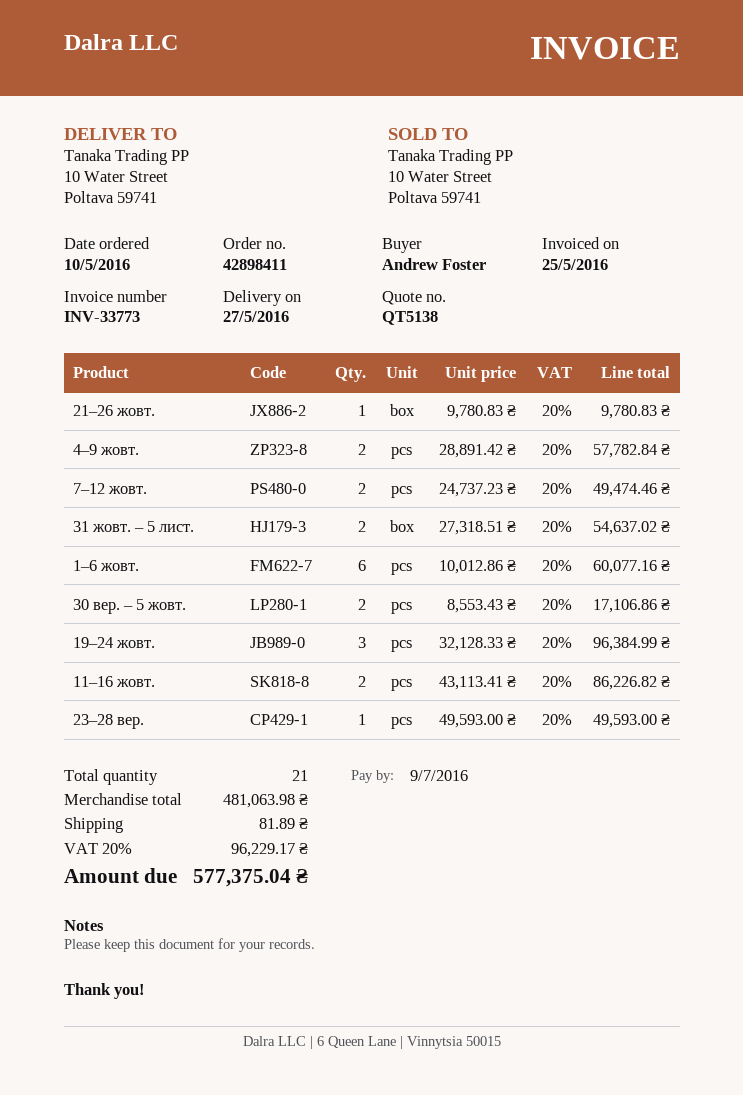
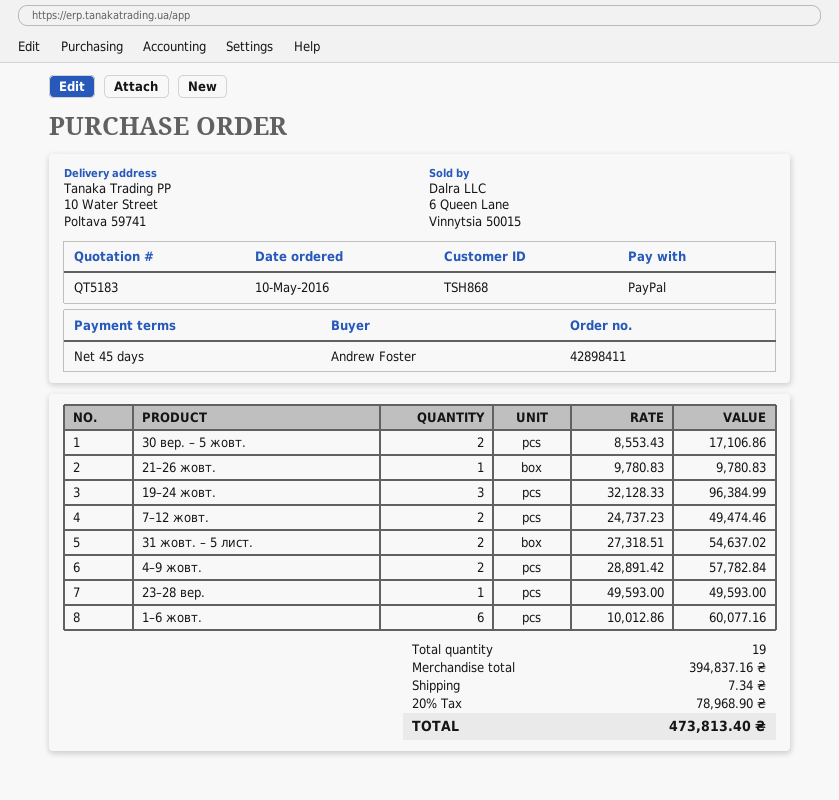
quote number: QT5138 -> QT5183
11–16 жовт.: 2 x 43113.41 = 86226.82 -> none
total quantity: 21 -> 19
subtotal: 481063.98 -> 394837.16
shipping: 81.89 -> 7.34
tax: 20% = 96229.17 -> 20% = 78968.90
total: 577375.04 -> 473813.40

